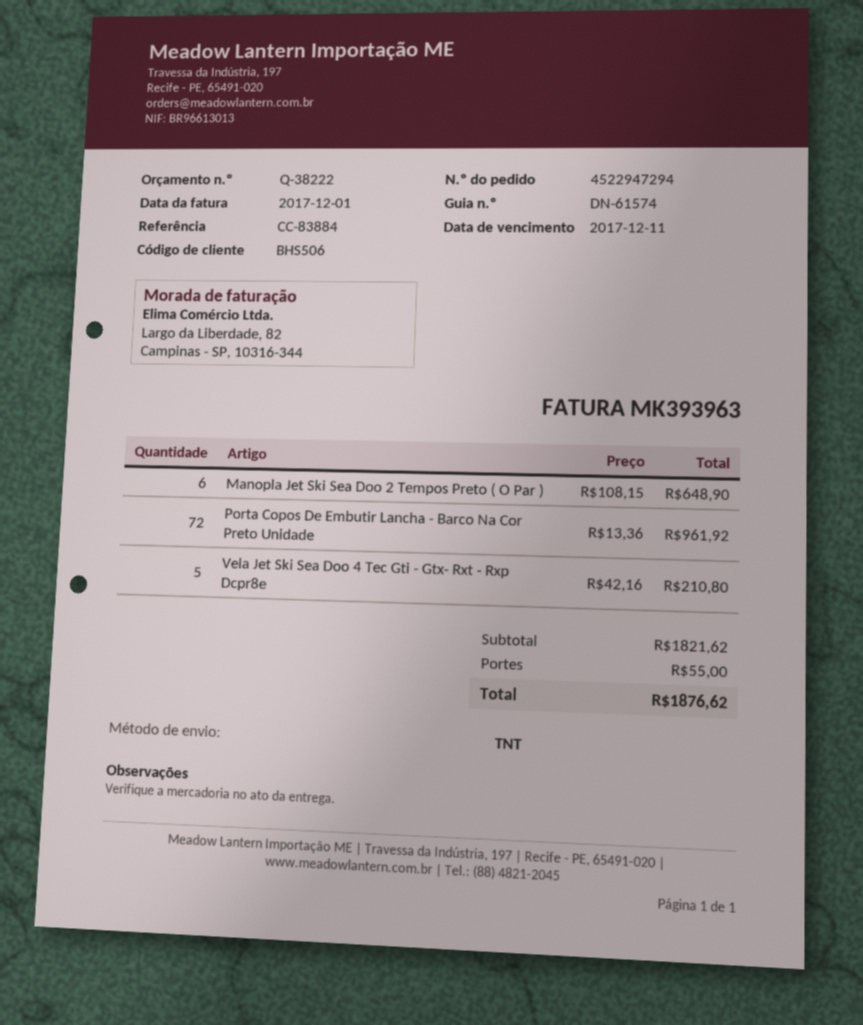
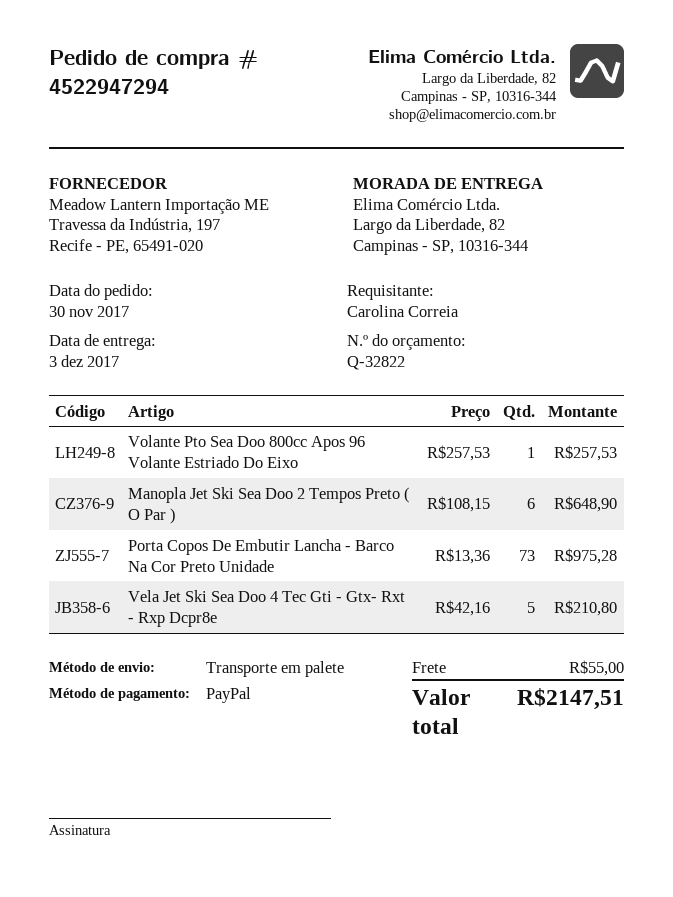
quote number: Q-38222 -> Q-32822
shipping method: TNT -> pallet freight
Porta Copos De Embutir Lancha - Barco Na Cor Preto Unidade: 72 x 13.36 = 961.92 -> 73 x 13.36 = 975.28
Volante Pto Sea Doo 800cc Apos 96 Volante Estriado Do Eixo: none -> 1 x 257.53 = 257.53
total: 1876.62 -> 2147.51

